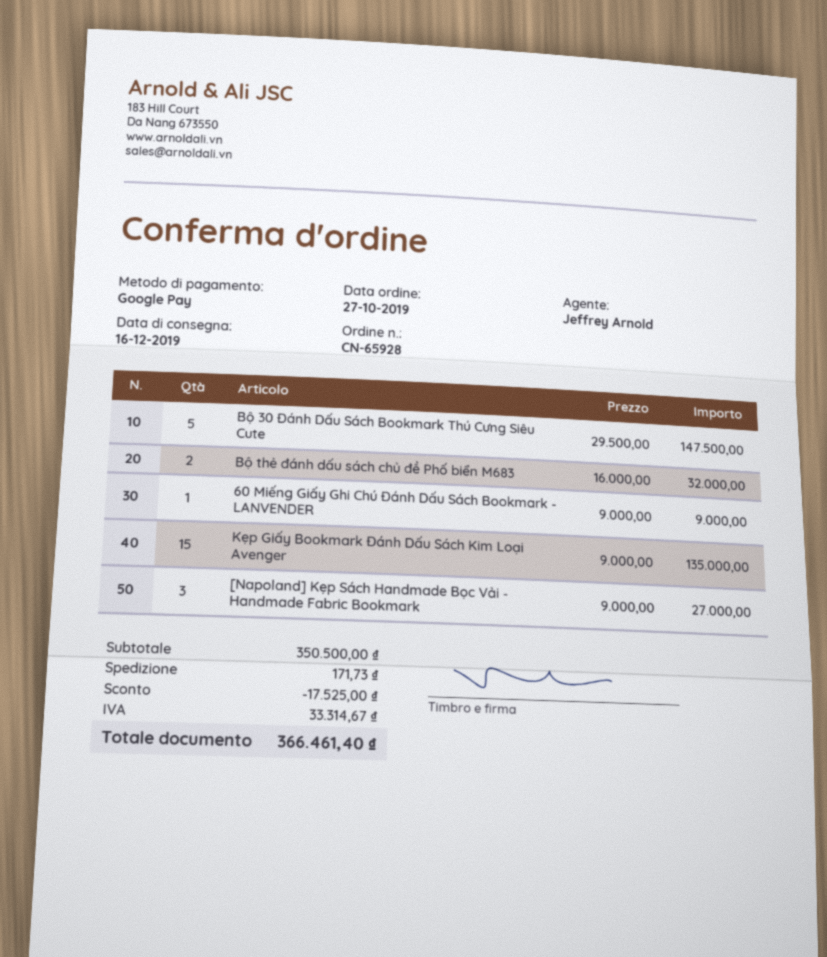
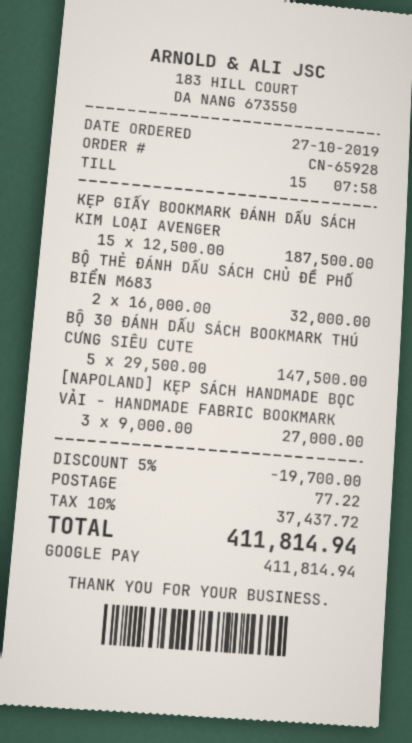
60 Miếng Giấy Ghi Chú Đánh Dấu Sách Bookmark - LANVENDER: 1 x 9000.00 = 9000.00 -> none
Kẹp Giấy Bookmark Đánh Dấu Sách Kim Loại Avenger: 15 x 9000.00 = 135000.00 -> 15 x 12500.00 = 187500.00
discount: 17525.00 -> 19700.00
shipping: 171.73 -> 77.22
tax: 33314.67 -> 37437.72
total: 366461.40 -> 411814.94

